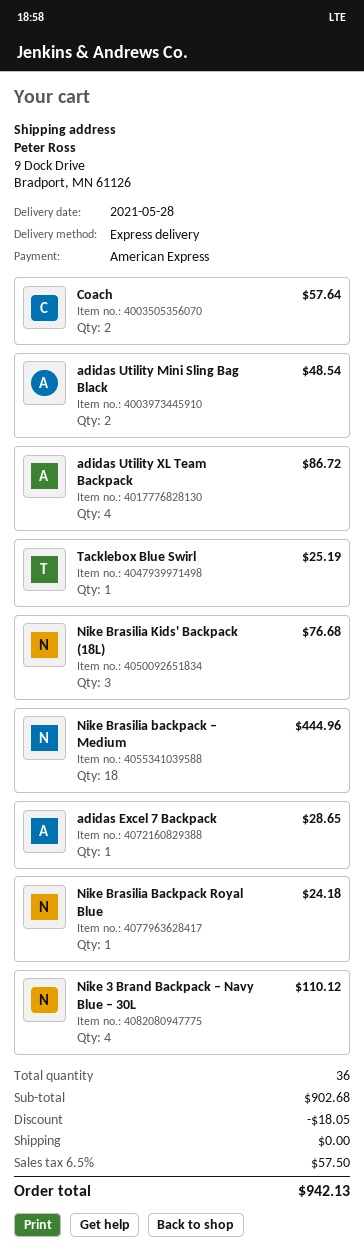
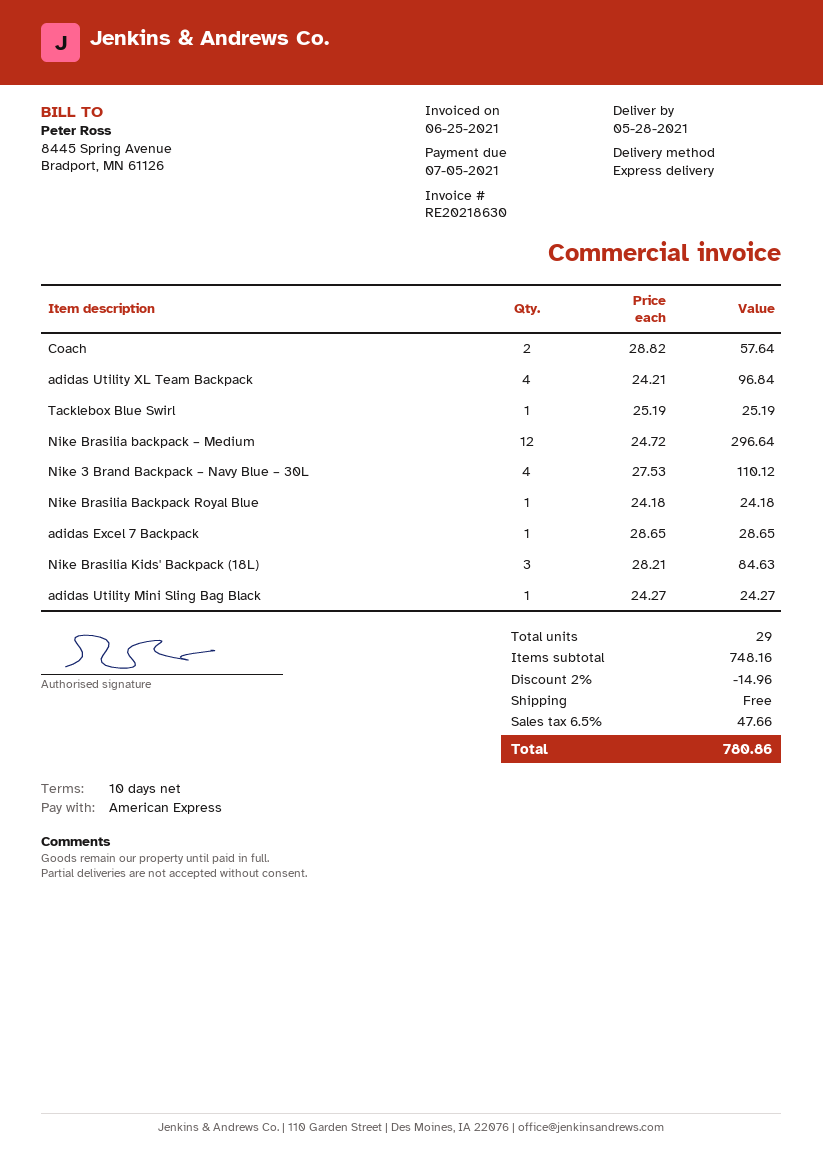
adidas Utility Mini Sling Bag Black: 2 for 48.54 -> 1 for 24.27
adidas Utility XL Team Backpack: 4 for 86.72 -> 4 for 96.84
Nike Brasilia Kids' Backpack (18L): 3 for 76.68 -> 3 for 84.63
Nike Brasilia backpack – Medium: 18 for 444.96 -> 12 for 296.64
total quantity: 36 -> 29
subtotal: 902.68 -> 748.16
discount: 18.05 -> 14.96
tax: 6.5% = 57.50 -> 6.5% = 47.66
total: 942.13 -> 780.86

